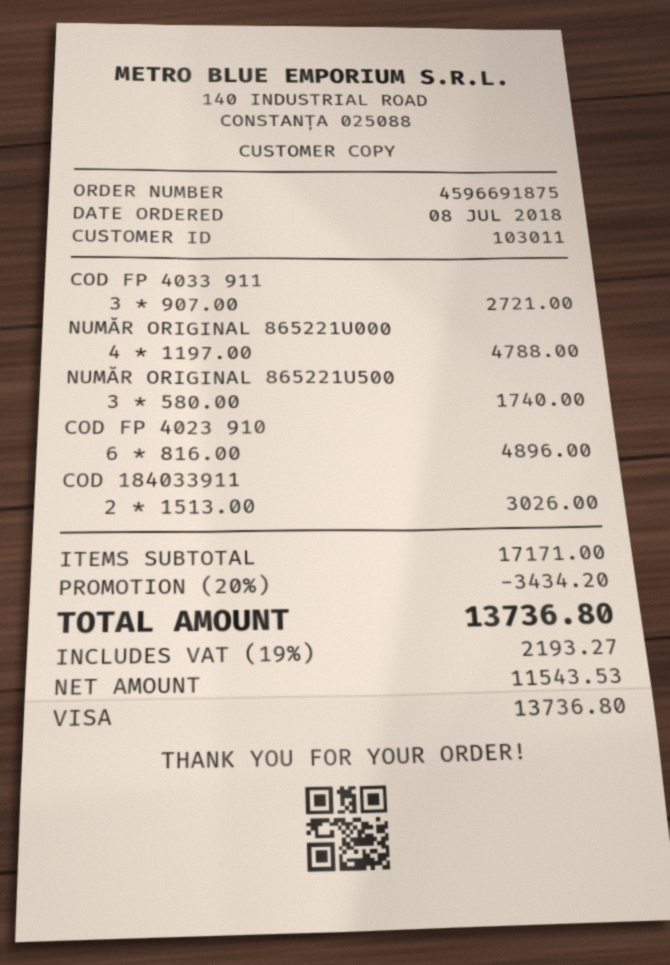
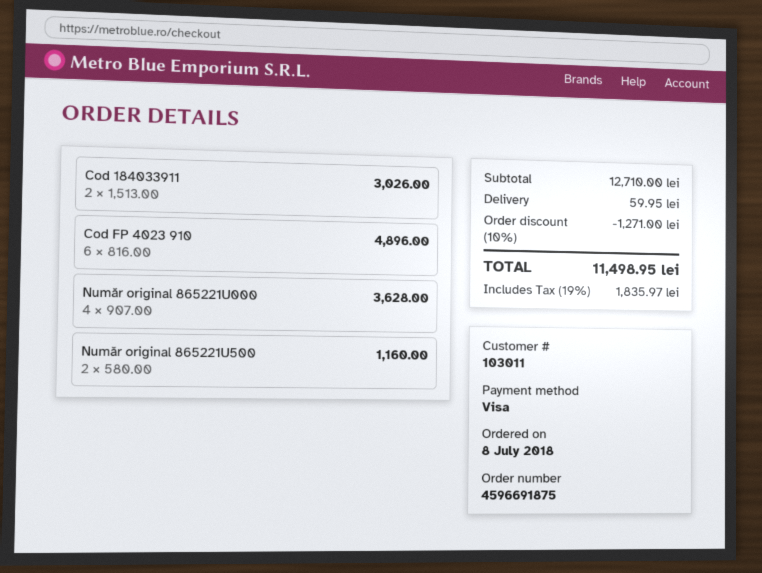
COD FP 4033 911: 3 x 907.00 = 2721.00 -> none
NUMĂR ORIGINAL 865221U000: 4 x 1197.00 = 4788.00 -> 4 x 907.00 = 3628.00
NUMĂR ORIGINAL 865221U500: 3 x 580.00 = 1740.00 -> 2 x 580.00 = 1160.00
subtotal: 17171.00 -> 12710.00
discount: 20% = 3434.20 -> 10% = 1271.00
shipping: none -> 59.95
tax: 19% = 2193.27 -> 19% = 1835.97
total: 13736.80 -> 11498.95

